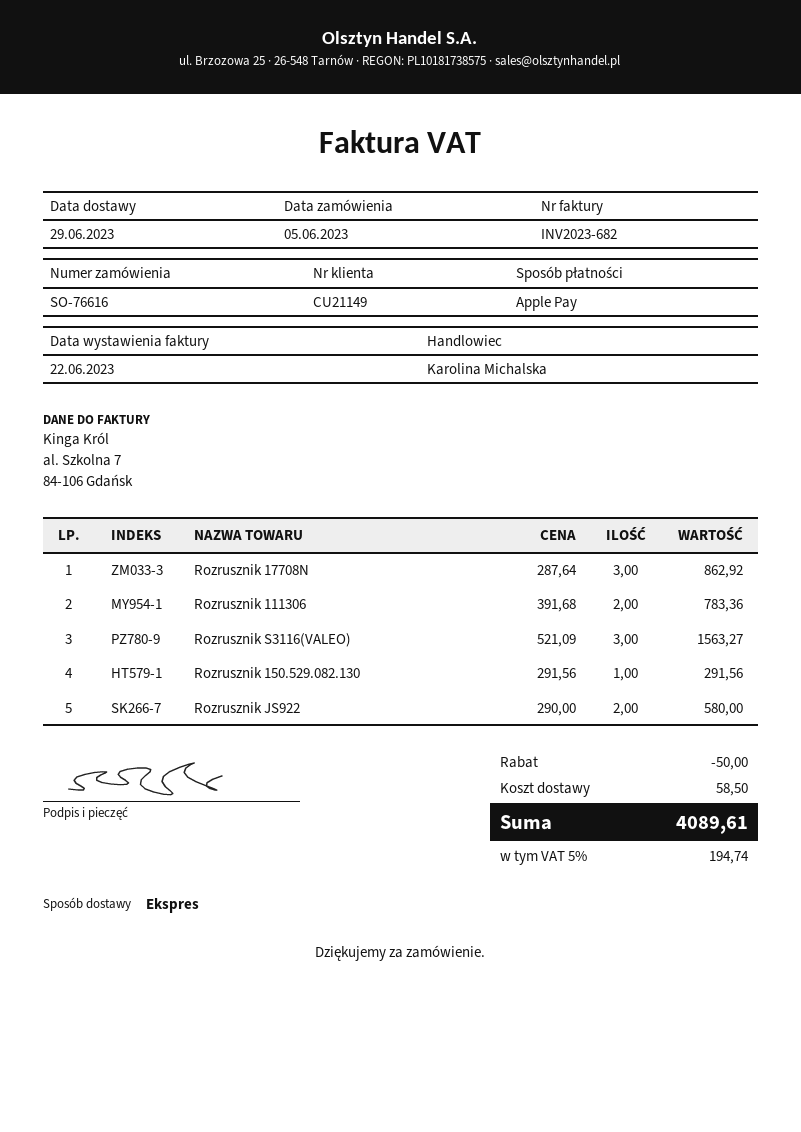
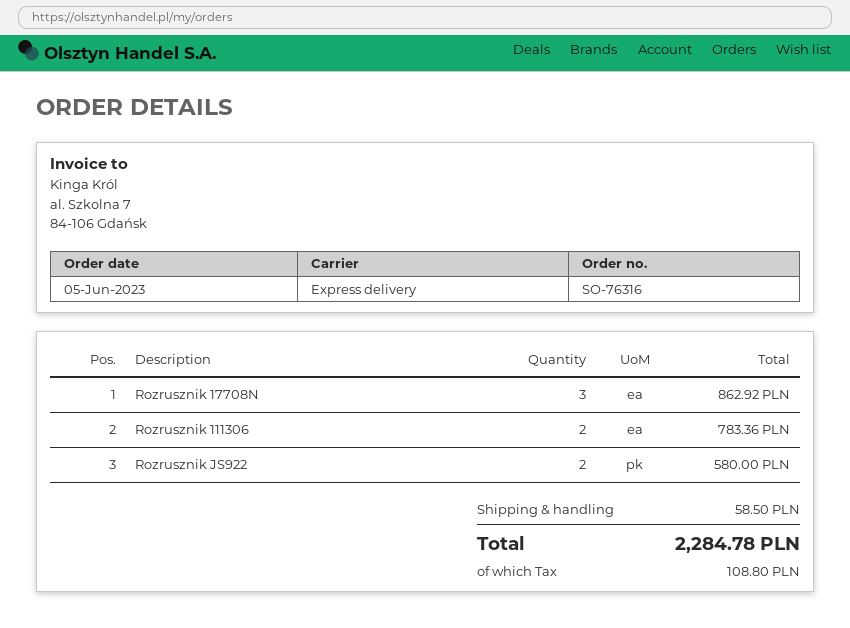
order number: SO-76616 -> SO-76316
Rozrusznik S3116(VALEO): 3 for 1563.27 -> none
Rozrusznik 150.529.082.130: 1 for 291.56 -> none
discount: 50.00 -> none
tax: 194.74 -> 108.80
total: 4089.61 -> 2284.78

